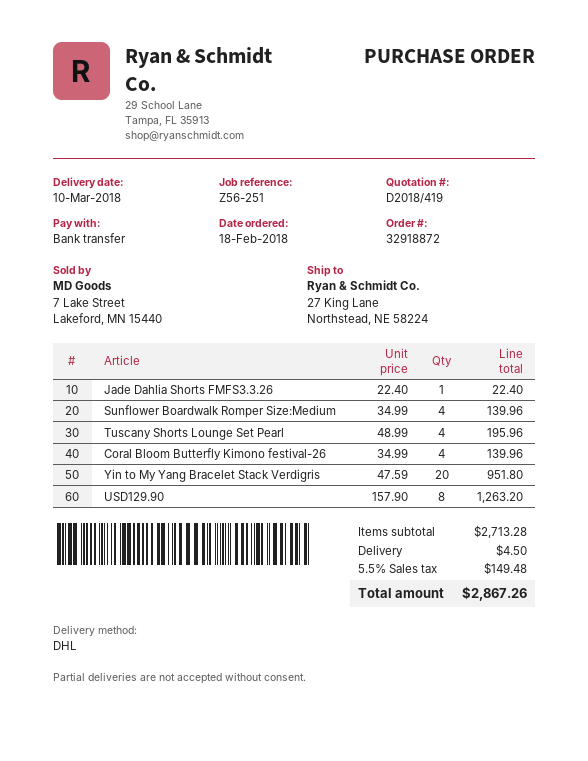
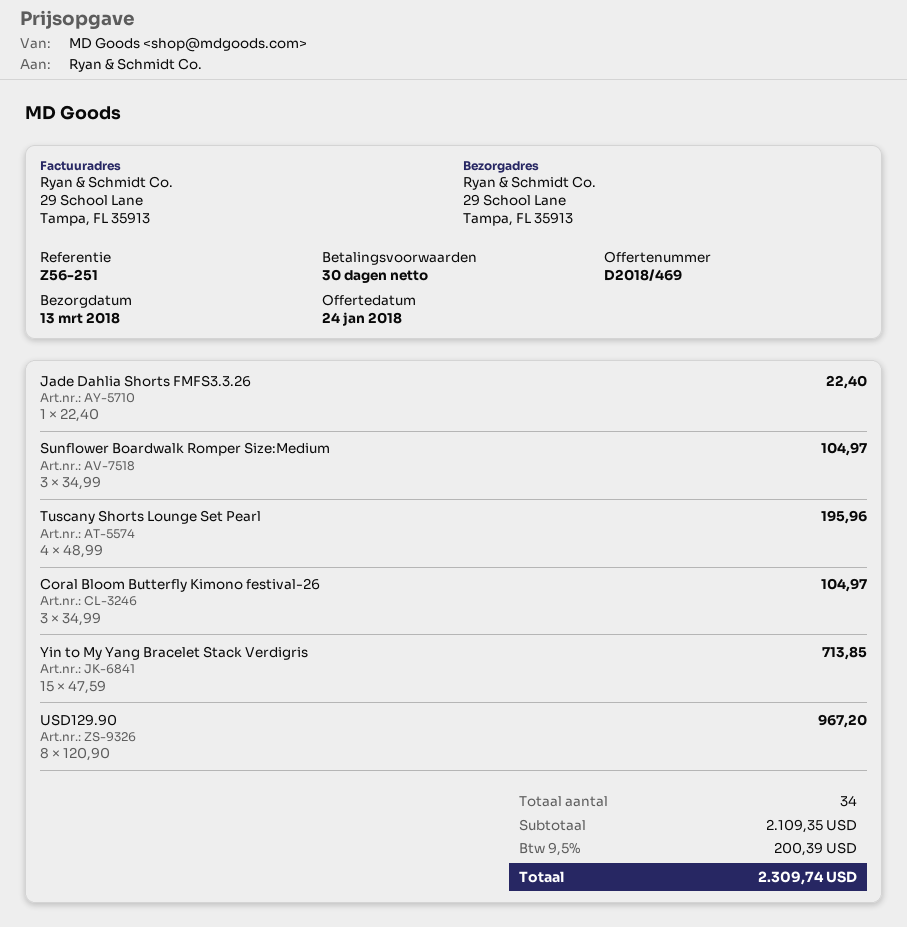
quote number: D2018/419 -> D2018/469
delivery date: 2018-03-10 -> 2018-03-13
ship to: 27 King Lane, Northstead, NE 58224 -> 29 School Lane, Tampa, FL 35913
Sunflower Boardwalk Romper Size:Medium: 4 x 34.99 = 139.96 -> 3 x 34.99 = 104.97
Coral Bloom Butterfly Kimono festival-26: 4 x 34.99 = 139.96 -> 3 x 34.99 = 104.97
Yin to My Yang Bracelet Stack Verdigris: 20 x 47.59 = 951.80 -> 15 x 47.59 = 713.85
USD129.90: 8 x 157.90 = 1263.20 -> 8 x 120.90 = 967.20
subtotal: 2713.28 -> 2109.35
shipping: 4.50 -> none
tax: 5.5% = 149.48 -> 9.5% = 200.39
total: 2867.26 -> 2309.74

